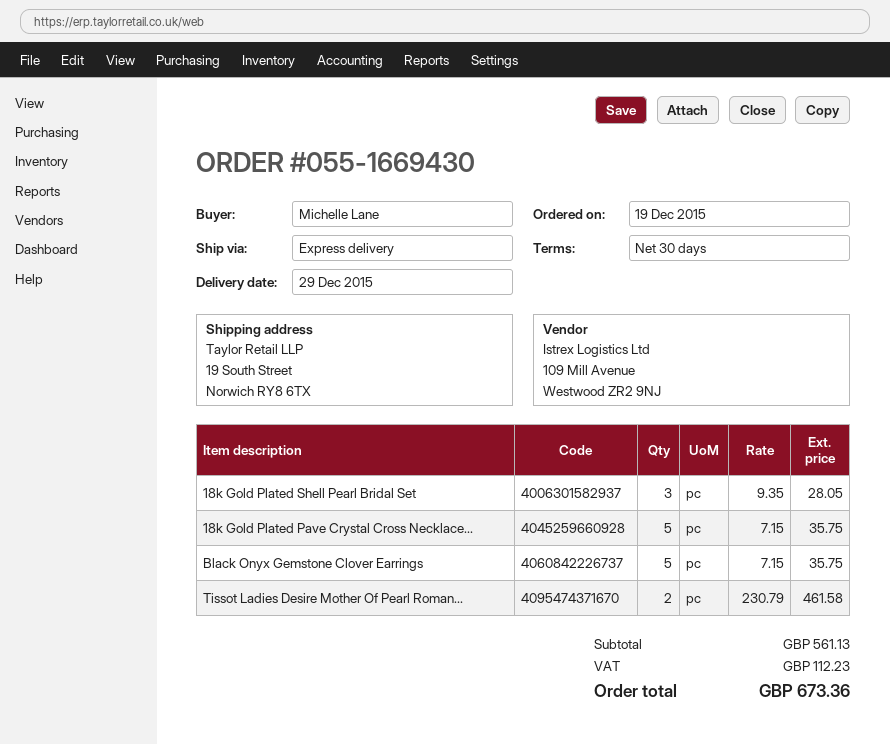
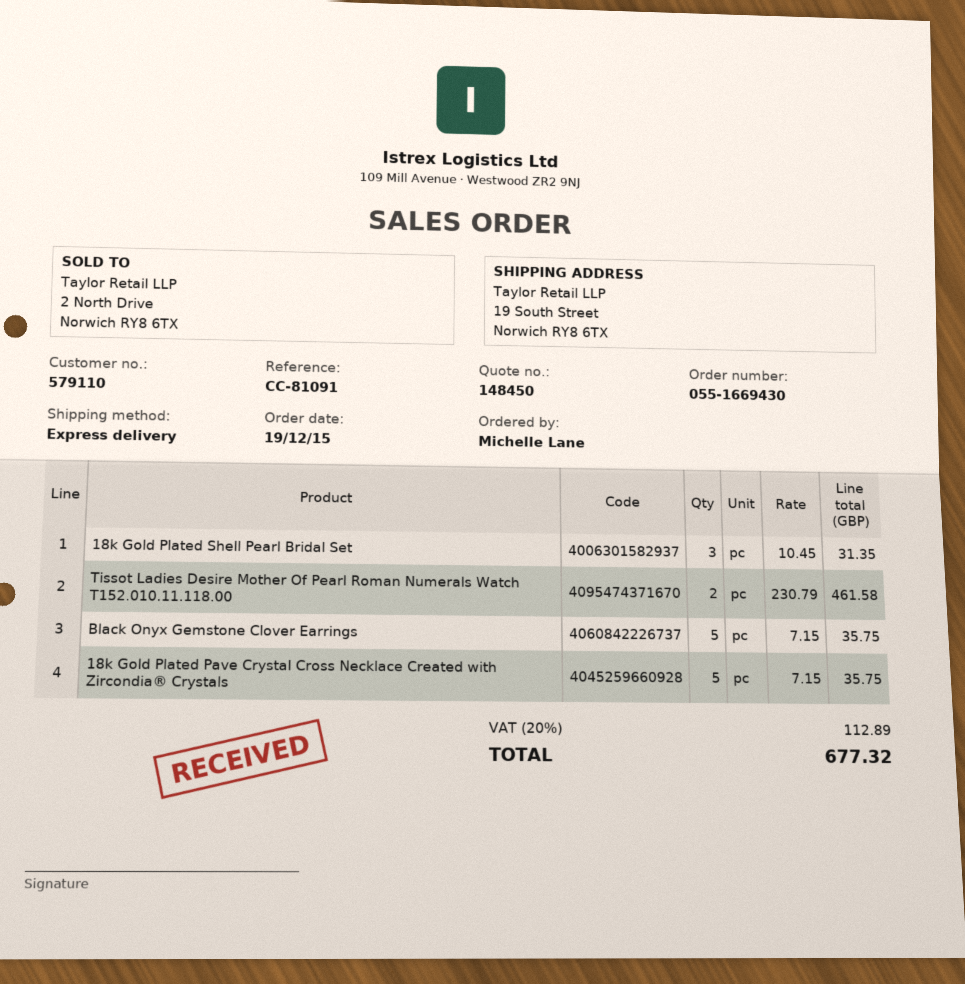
18k Gold Plated Shell Pearl Bridal Set: 3 x 9.35 = 28.05 -> 3 x 10.45 = 31.35
tax: 112.23 -> 112.89
total: 673.36 -> 677.32

